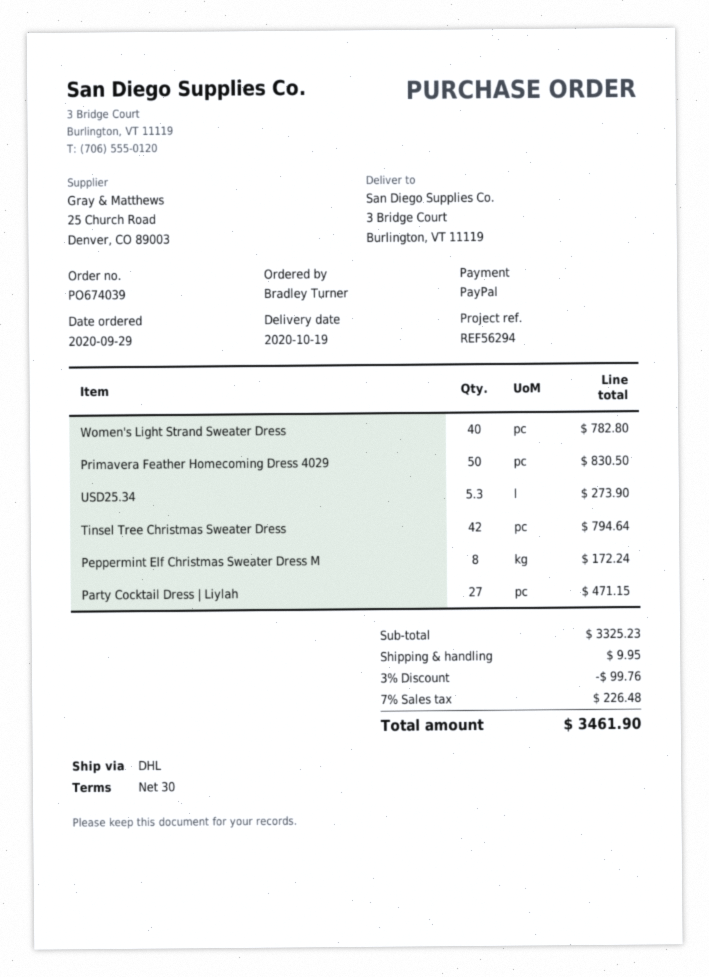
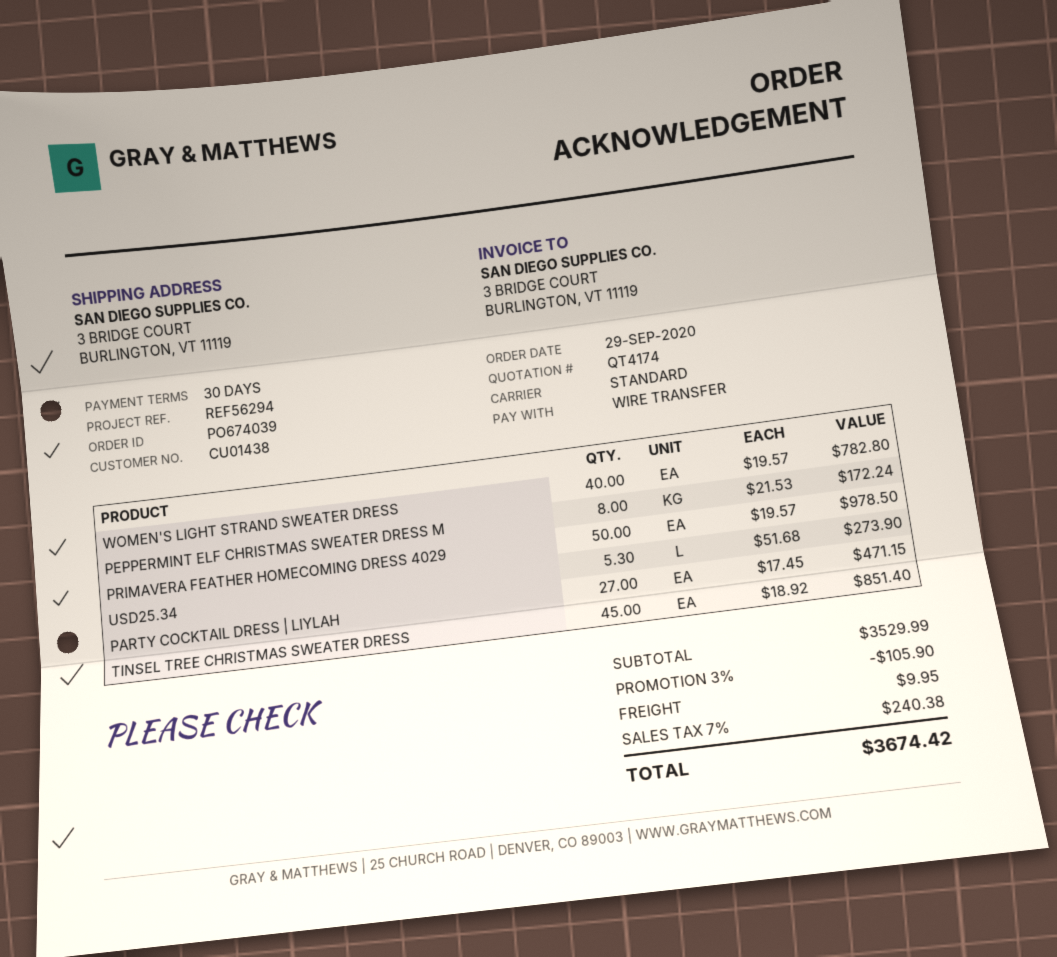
payment method: PayPal -> bank transfer
shipping method: DHL -> standard
Primavera Feather Homecoming Dress 4029: 50 for 830.50 -> 50 for 978.50
Tinsel Tree Christmas Sweater Dress: 42 for 794.64 -> 45 for 851.40
subtotal: 3325.23 -> 3529.99
discount: 3% = 99.76 -> 3% = 105.90
tax: 7% = 226.48 -> 7% = 240.38
total: 3461.90 -> 3674.42

